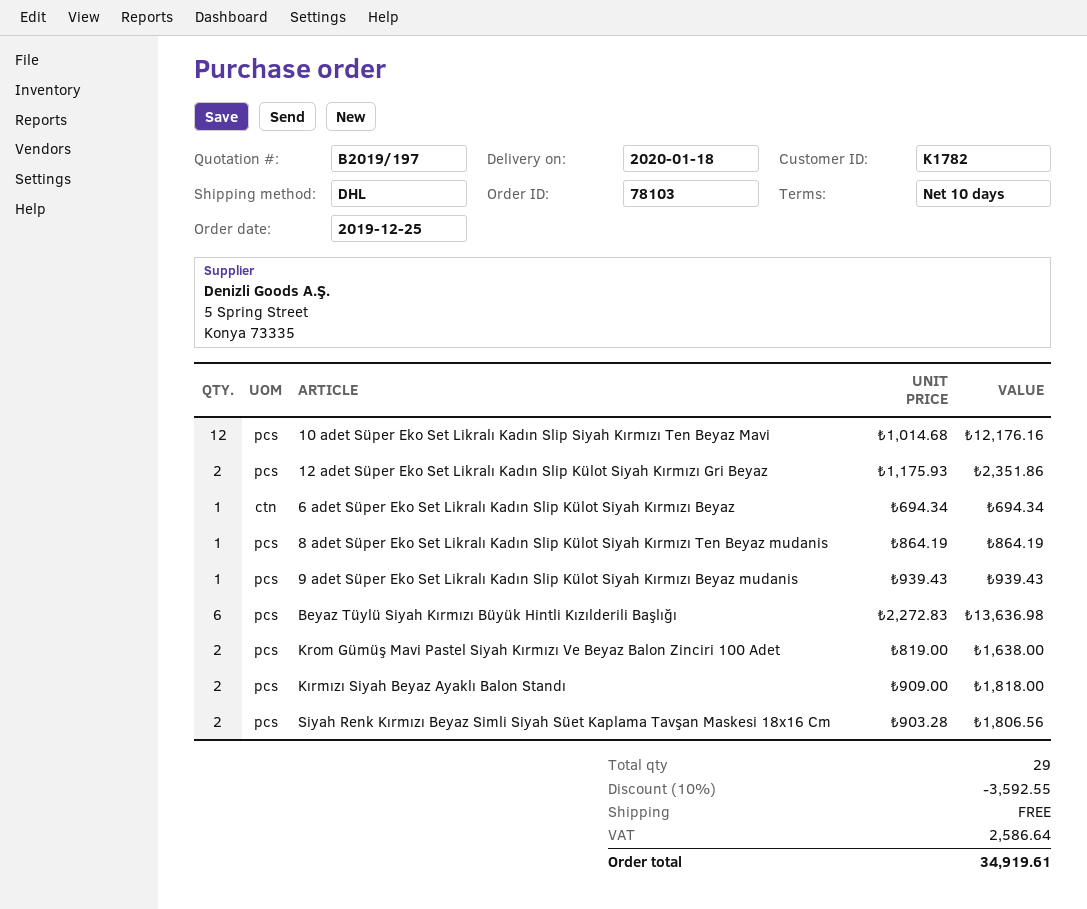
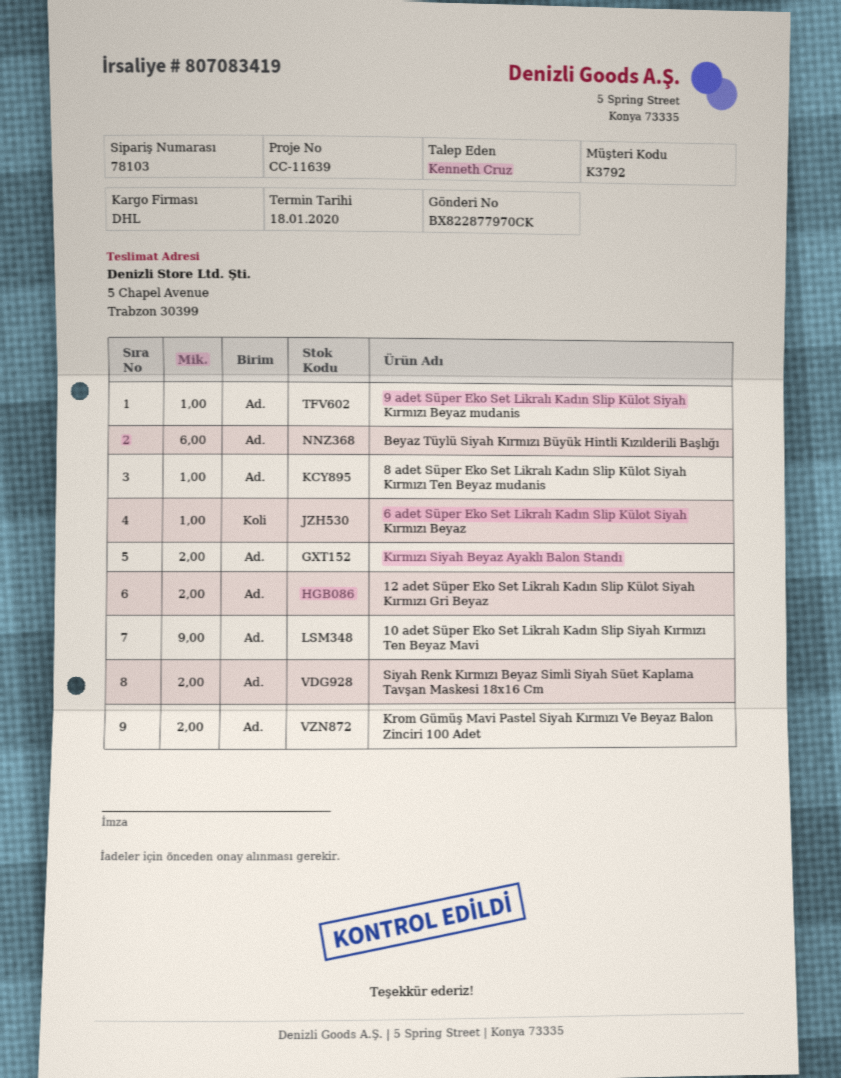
customer number: K1782 -> K3792
10 adet Süper Eko Set Likralı Kadın Slip Siyah Kırmızı Ten Beyaz Mavi: 12 -> 9

